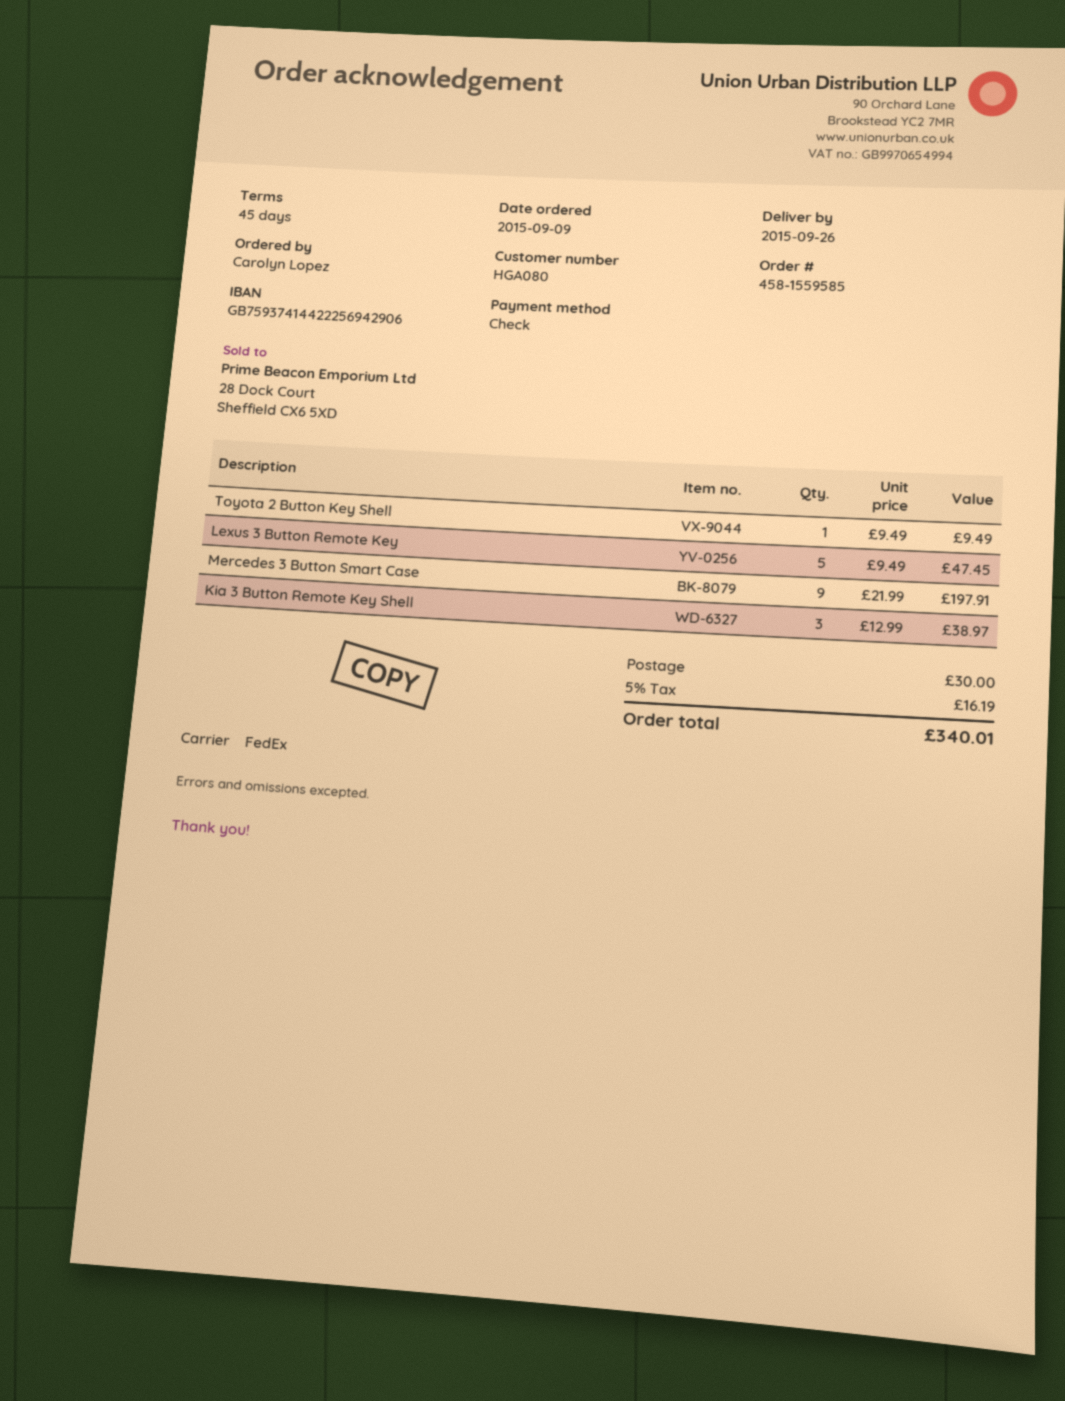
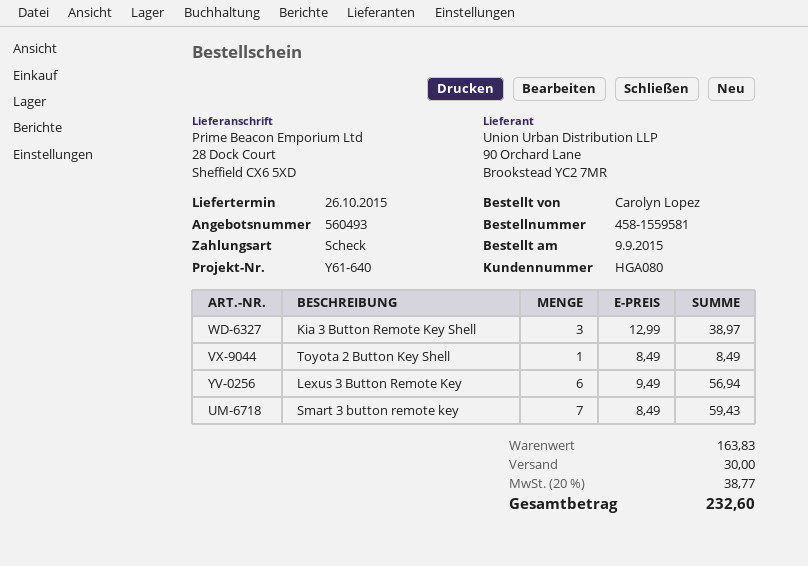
order number: 458-1559585 -> 458-1559581
delivery date: 2015-09-26 -> 2015-10-26
Toyota 2 Button Key Shell: 1 x 9.49 = 9.49 -> 1 x 8.49 = 8.49
Lexus 3 Button Remote Key: 5 x 9.49 = 47.45 -> 6 x 9.49 = 56.94
Mercedes 3 Button Smart Case: 9 x 21.99 = 197.91 -> none
Smart 3 button remote key: none -> 7 x 8.49 = 59.43
tax: 5% = 16.19 -> 20% = 38.77
total: 340.01 -> 232.60

